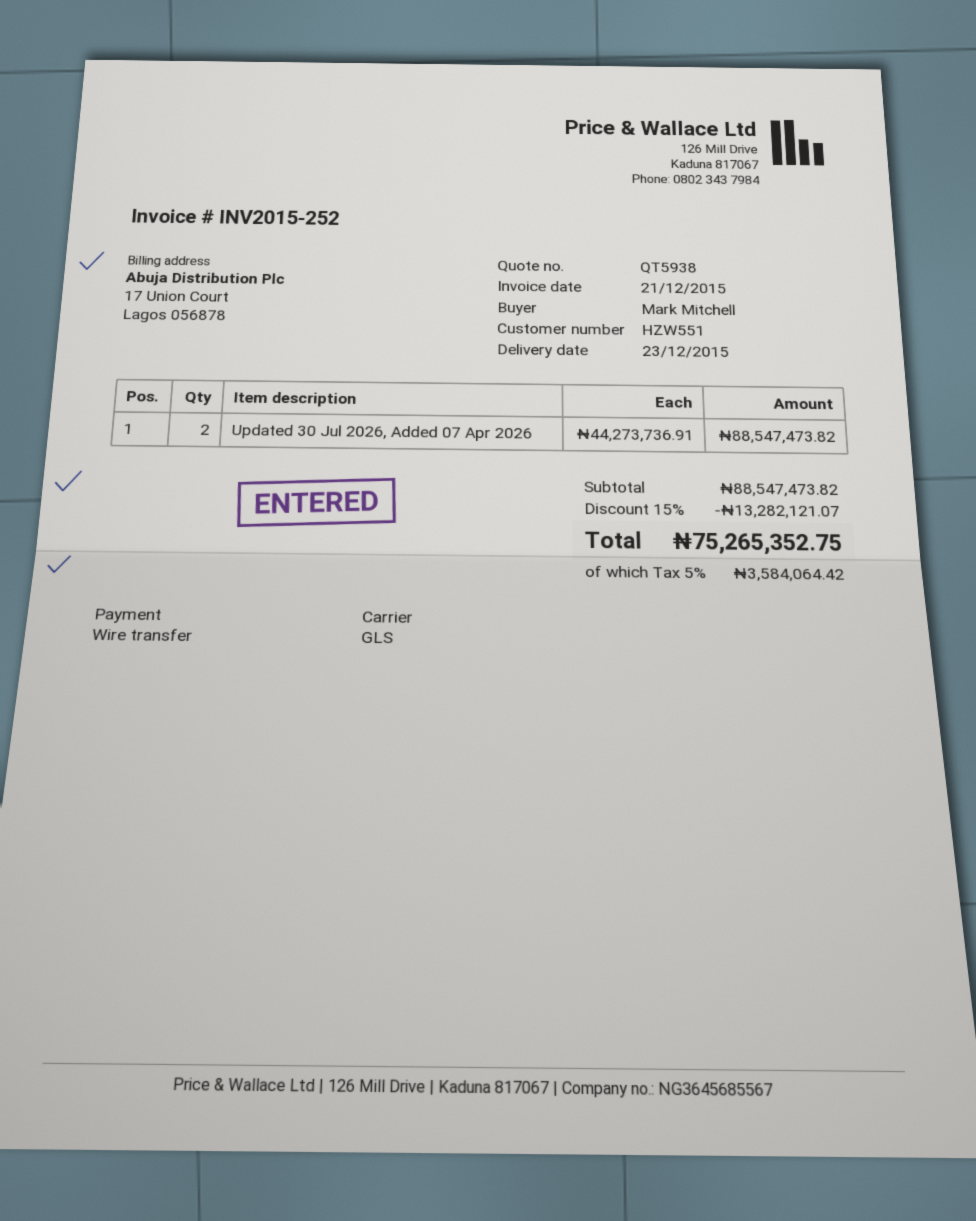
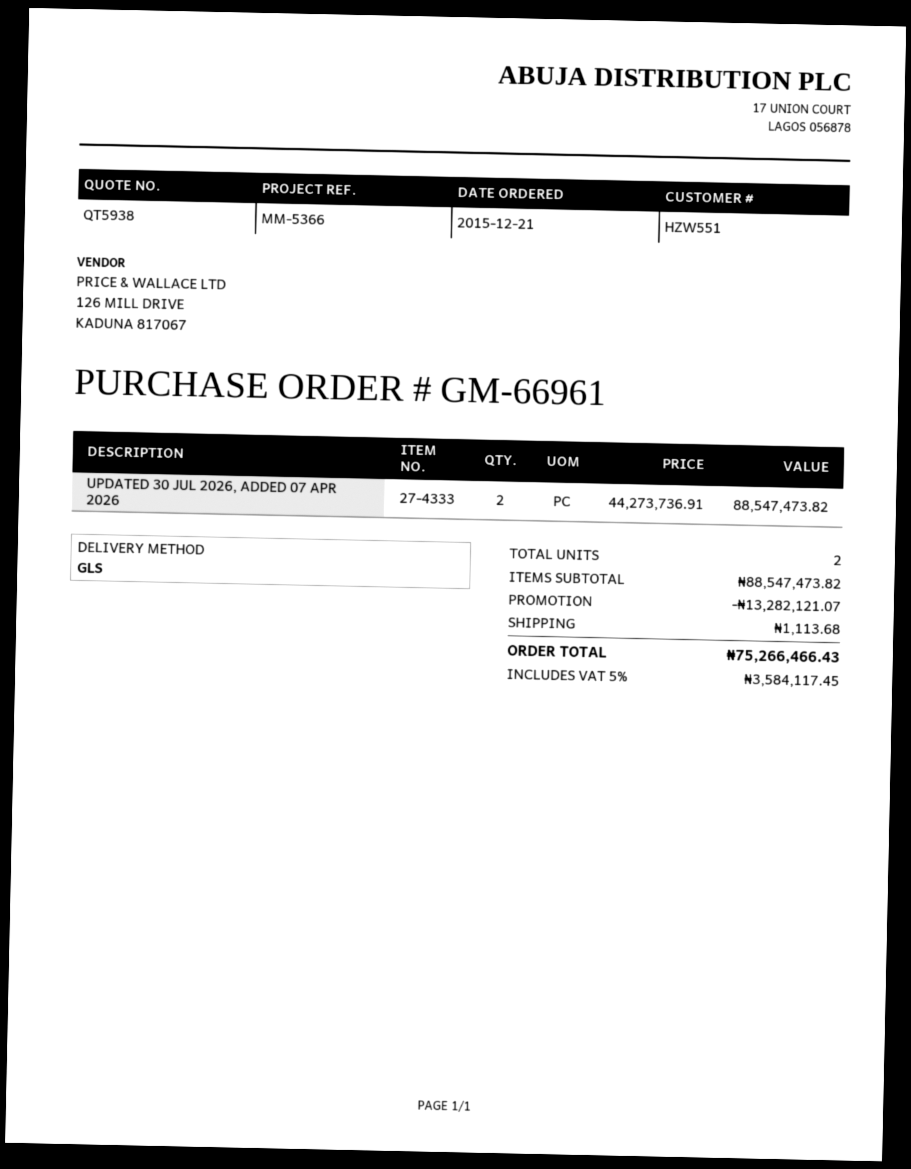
shipping: none -> 1113.68
tax: 5% = 3584064.42 -> 5% = 3584117.45
total: 75265352.75 -> 75266466.43

